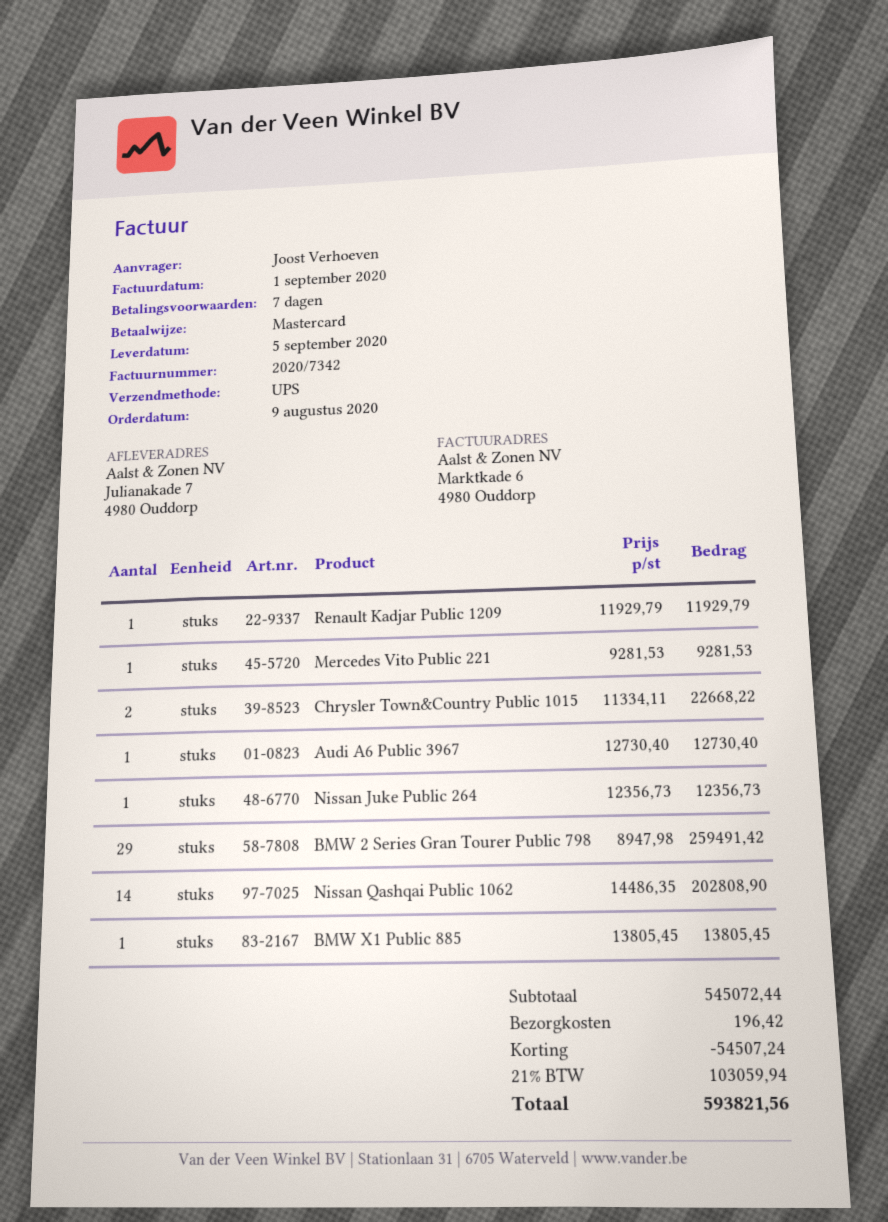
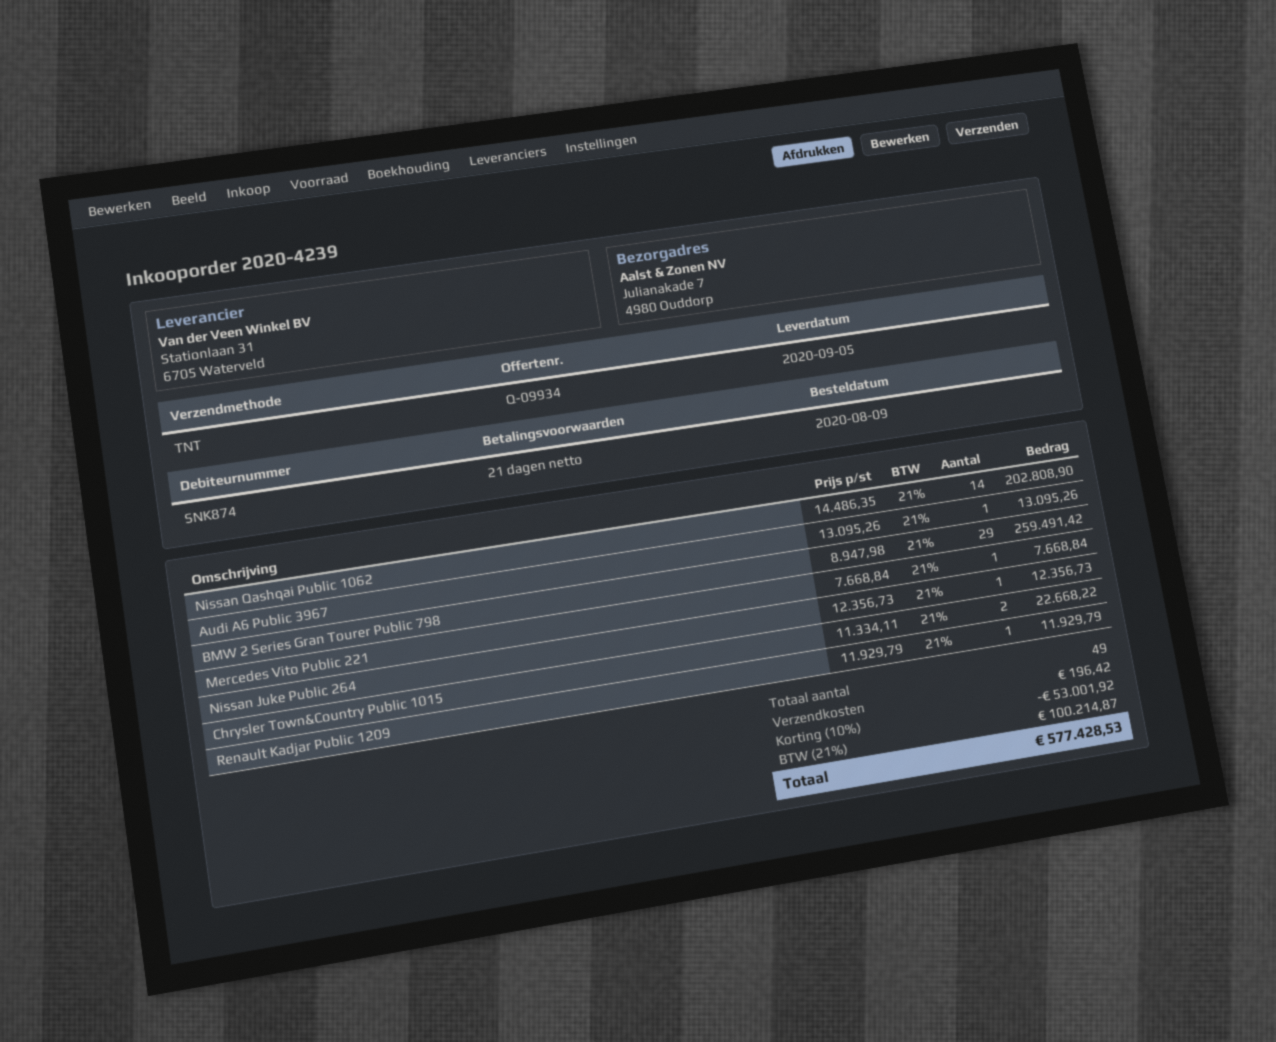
payment terms: 7 days -> 21 days
shipping method: UPS -> TNT
Mercedes Vito Public 221: 1 x 9281.53 = 9281.53 -> 1 x 7668.84 = 7668.84
Audi A6 Public 3967: 1 x 12730.40 = 12730.40 -> 1 x 13095.26 = 13095.26
BMW X1 Public 885: 1 x 13805.45 = 13805.45 -> none
discount: 54507.24 -> 53001.92
tax: 21% = 103059.94 -> 21% = 100214.87
total: 593821.56 -> 577428.53

